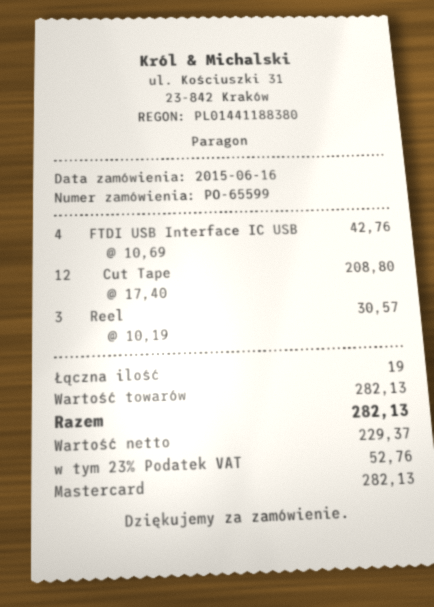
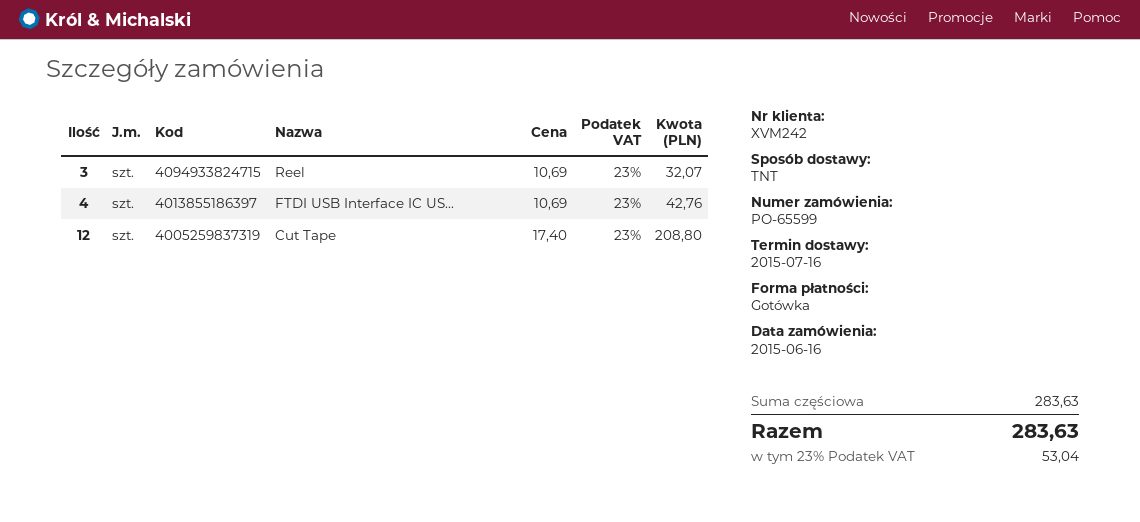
payment method: Mastercard -> cash
Reel: 3 x 10.19 = 30.57 -> 3 x 10.69 = 32.07
subtotal: 282.13 -> 283.63
tax: 23% = 52.76 -> 23% = 53.04
total: 282.13 -> 283.63

